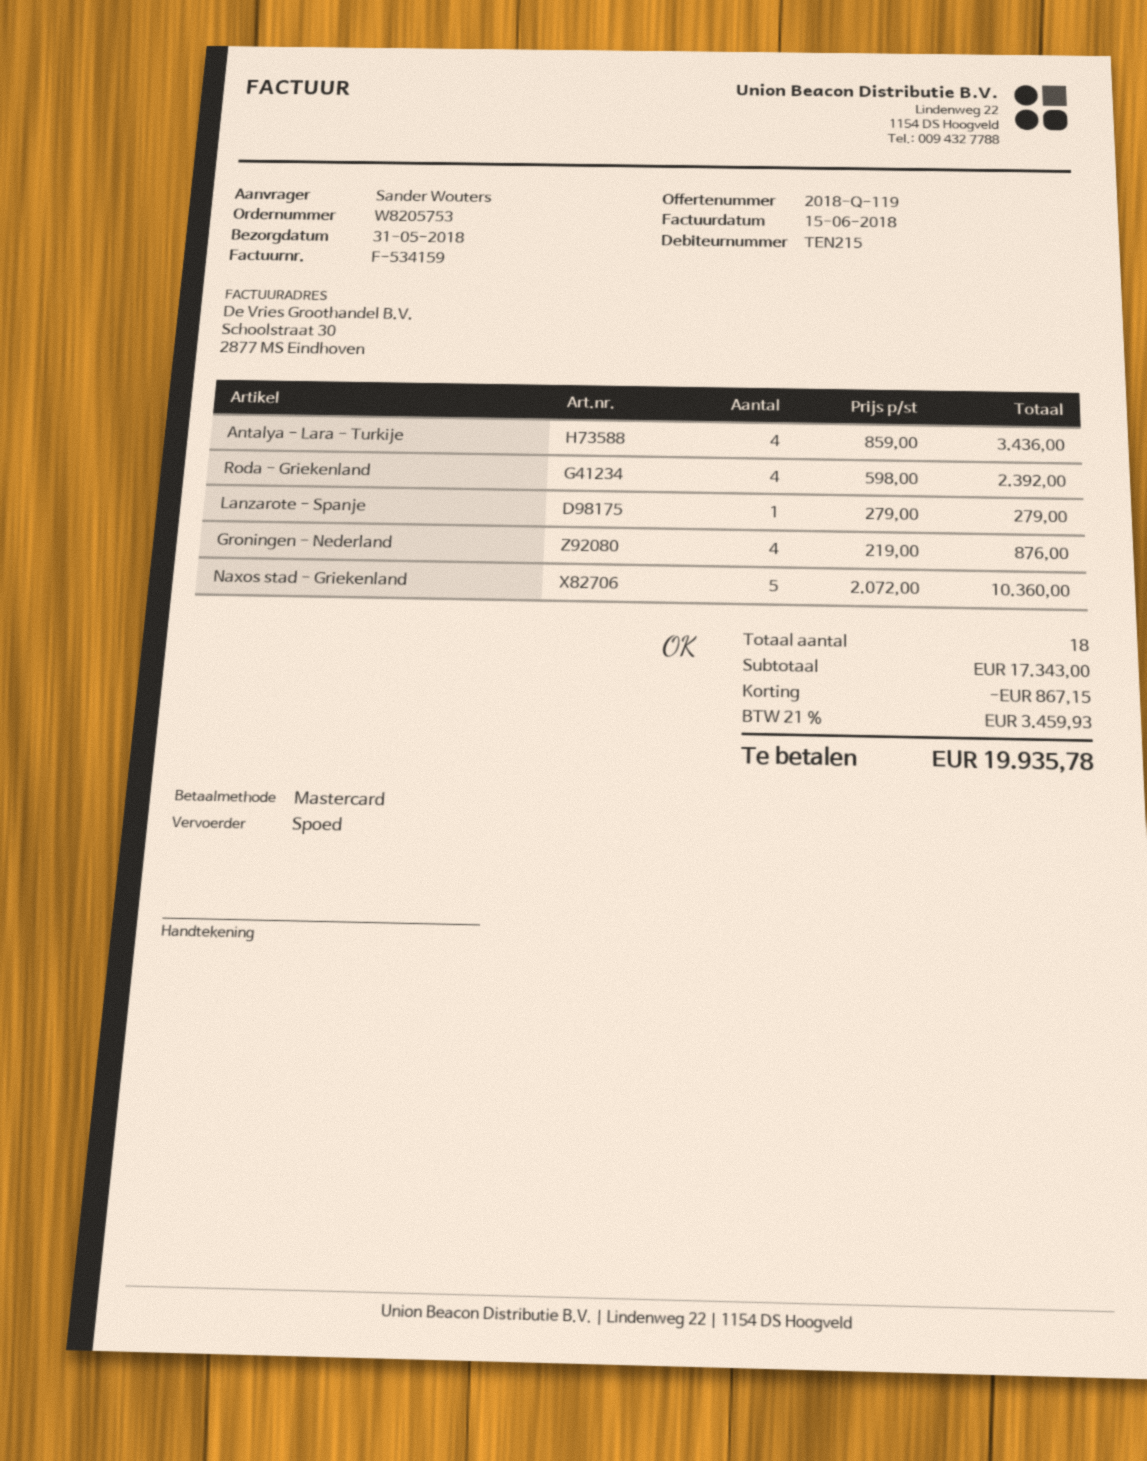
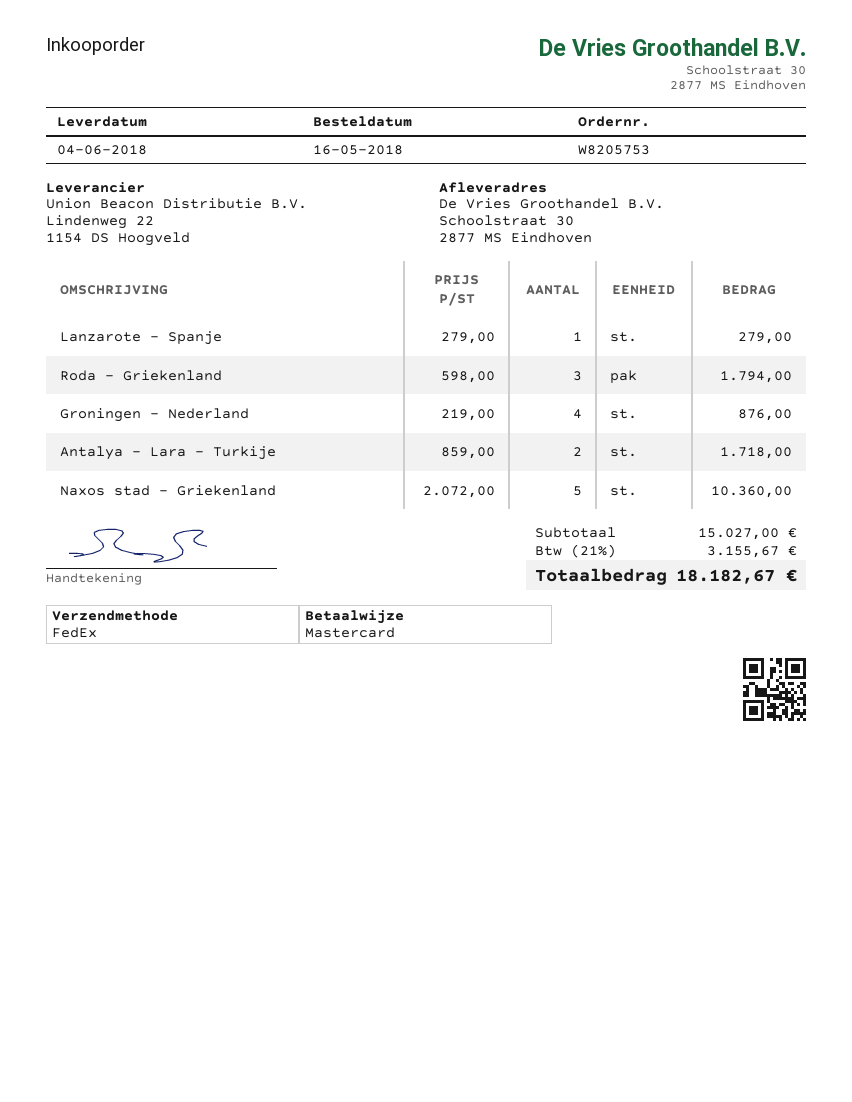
delivery date: 2018-05-31 -> 2018-06-04
shipping method: express -> FedEx
Antalya - Lara - Turkije: 4 x 859.00 = 3436.00 -> 2 x 859.00 = 1718.00
Roda - Griekenland: 4 x 598.00 = 2392.00 -> 3 x 598.00 = 1794.00
subtotal: 17343.00 -> 15027.00
discount: 867.15 -> none
tax: 21% = 3459.93 -> 21% = 3155.67
total: 19935.78 -> 18182.67

